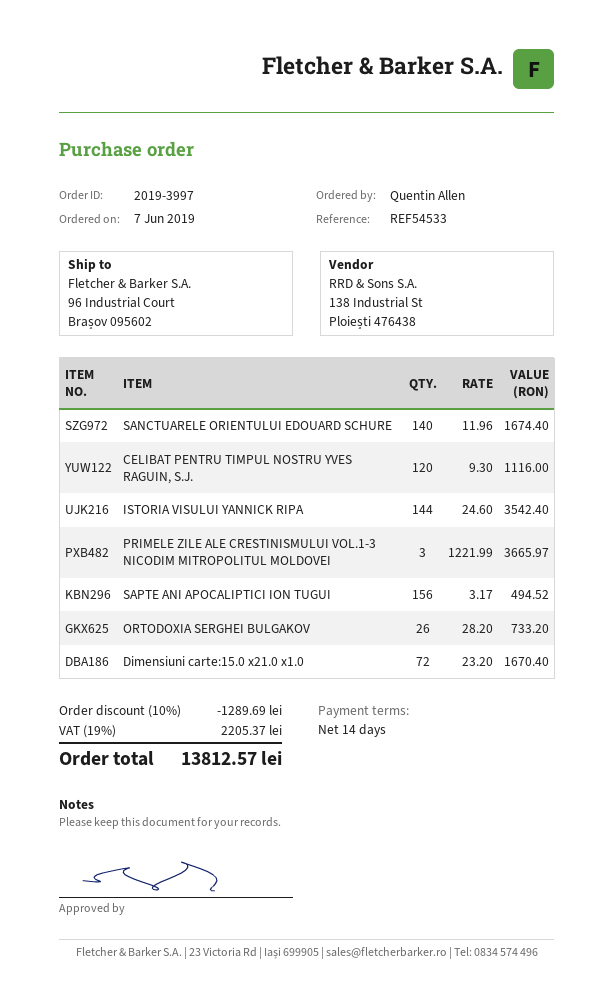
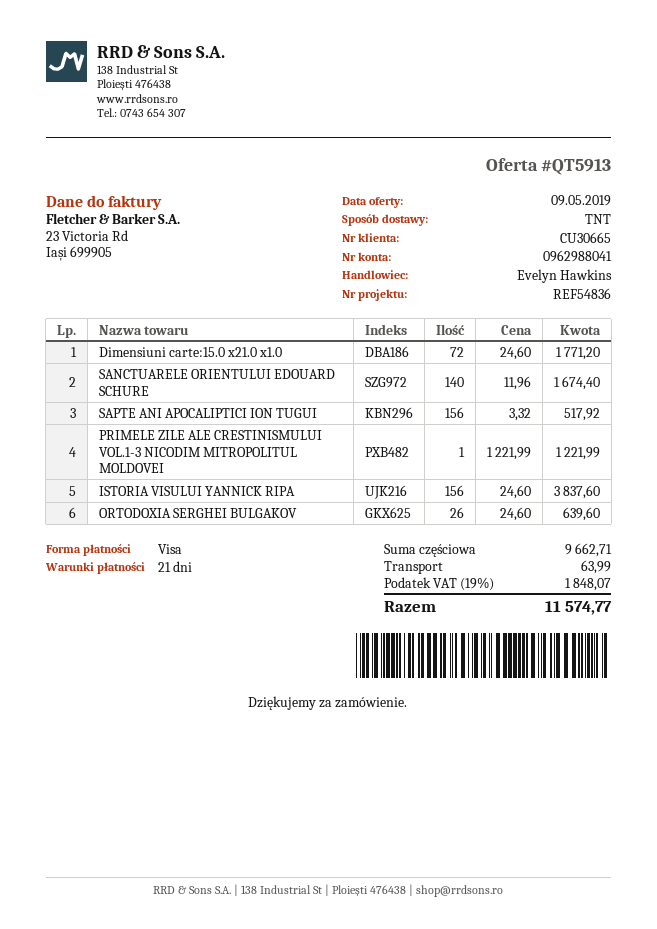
payment terms: 14 days -> 21 days
reference: REF54533 -> REF54836
CELIBAT PENTRU TIMPUL NOSTRU YVES RAGUIN, S.J.: 120 x 9.30 = 1116.00 -> none
ISTORIA VISULUI YANNICK RIPA: 144 x 24.60 = 3542.40 -> 156 x 24.60 = 3837.60
PRIMELE ZILE ALE CRESTINISMULUI VOL.1-3 NICODIM MITROPOLITUL MOLDOVEI: 3 x 1221.99 = 3665.97 -> 1 x 1221.99 = 1221.99
SAPTE ANI APOCALIPTICI ION TUGUI: 156 x 3.17 = 494.52 -> 156 x 3.32 = 517.92
ORTODOXIA SERGHEI BULGAKOV: 26 x 28.20 = 733.20 -> 26 x 24.60 = 639.60
Dimensiuni carte:15.0 x21.0 x1.0: 72 x 23.20 = 1670.40 -> 72 x 24.60 = 1771.20
discount: 10% = 1289.69 -> none
shipping: none -> 63.99
tax: 19% = 2205.37 -> 19% = 1848.07
total: 13812.57 -> 11574.77

